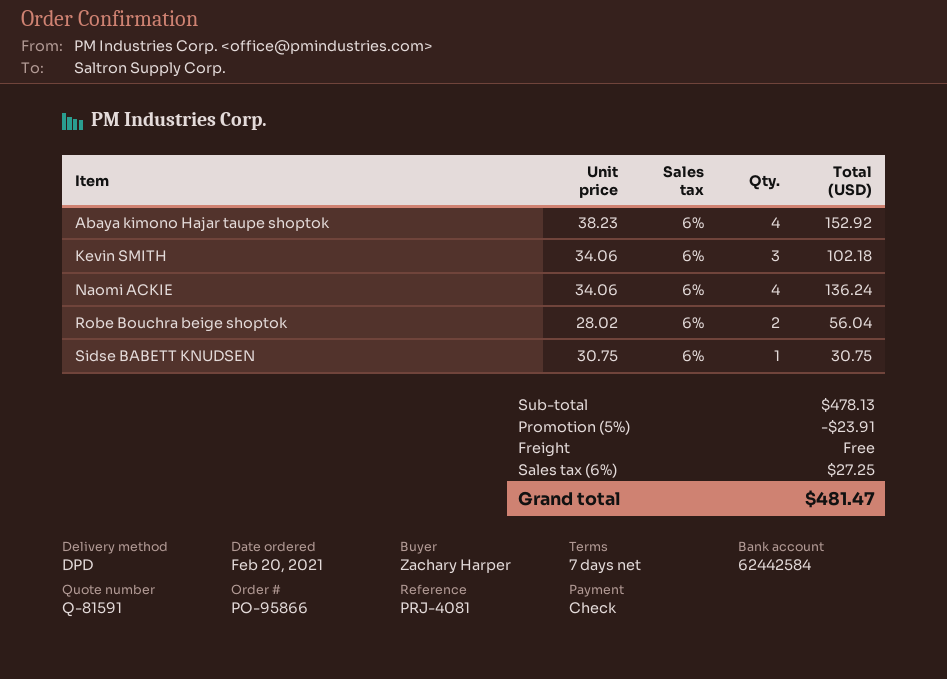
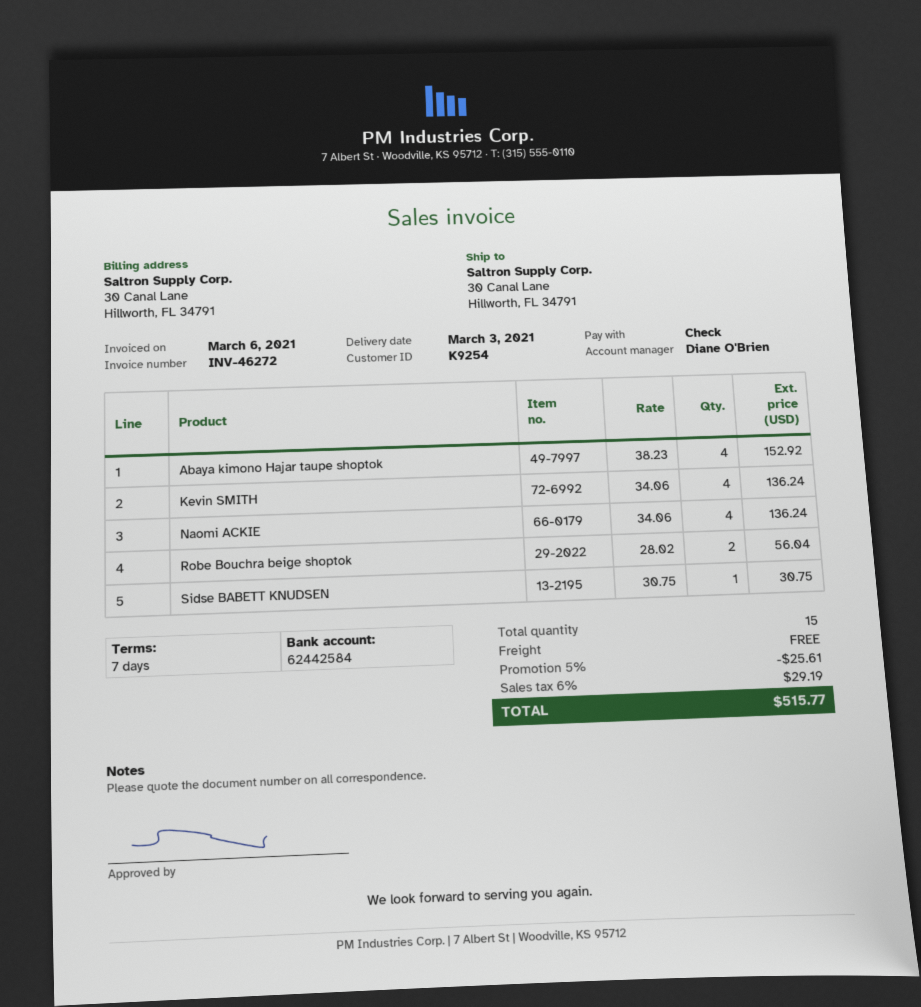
Kevin SMITH: 3 x 34.06 = 102.18 -> 4 x 34.06 = 136.24
discount: 5% = 23.91 -> 5% = 25.61
tax: 6% = 27.25 -> 6% = 29.19
total: 481.47 -> 515.77

